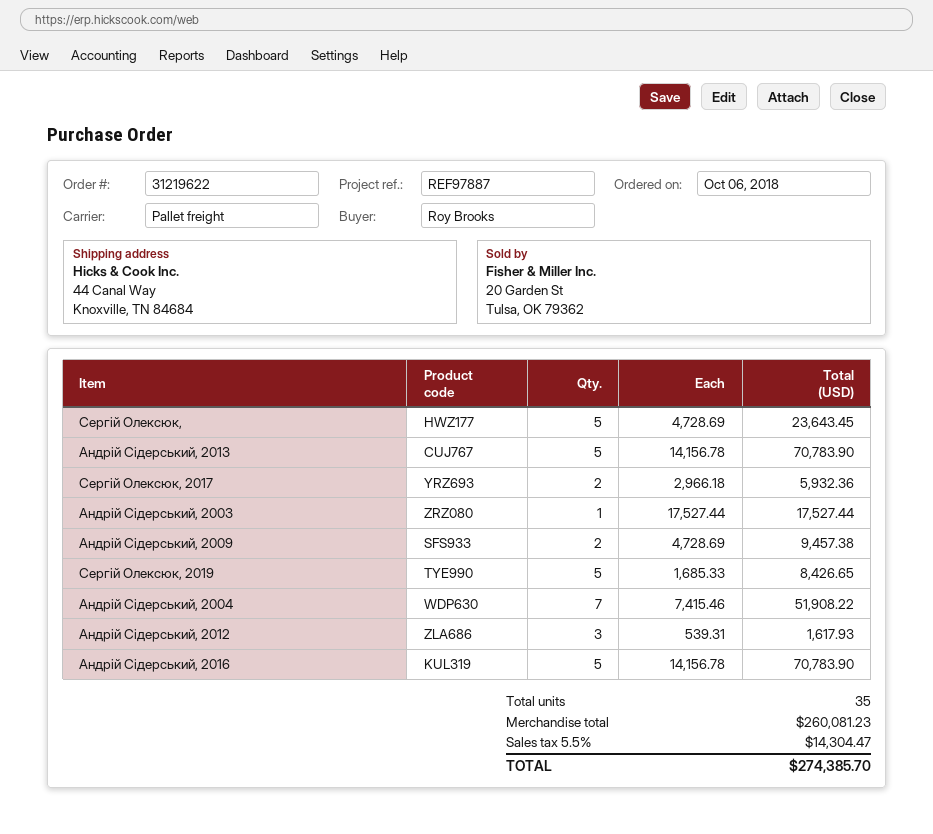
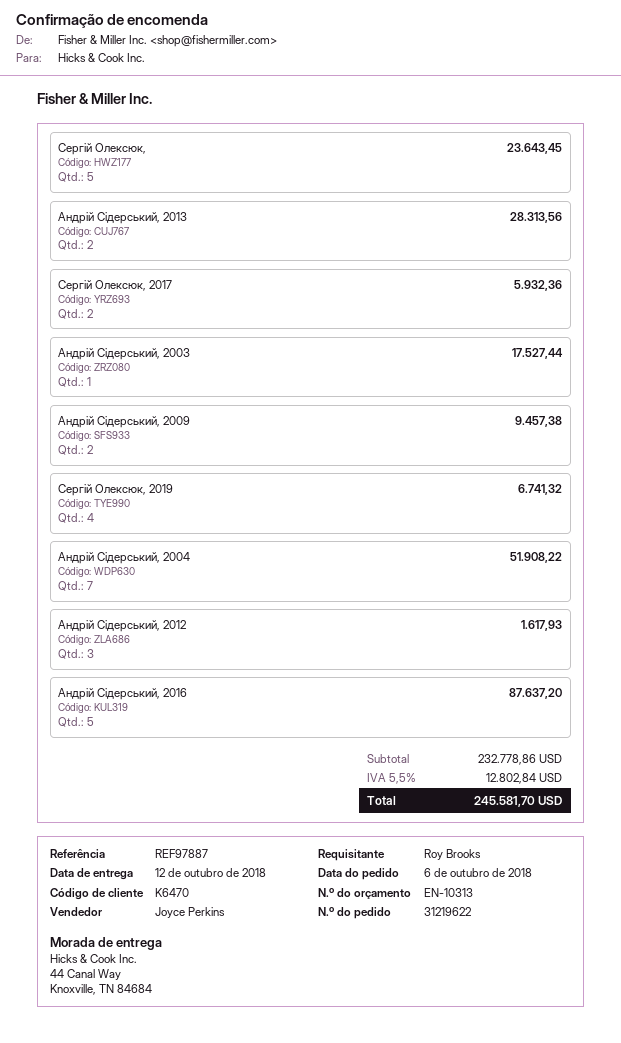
Андрій Сідерський, 2013: 5 for 70783.90 -> 2 for 28313.56
Сергій Олексюк, 2019: 5 for 8426.65 -> 4 for 6741.32
Андрій Сідерський, 2016: 5 for 70783.90 -> 5 for 87637.20
subtotal: 260081.23 -> 232778.86
tax: 5.5% = 14304.47 -> 5.5% = 12802.84
total: 274385.70 -> 245581.70

